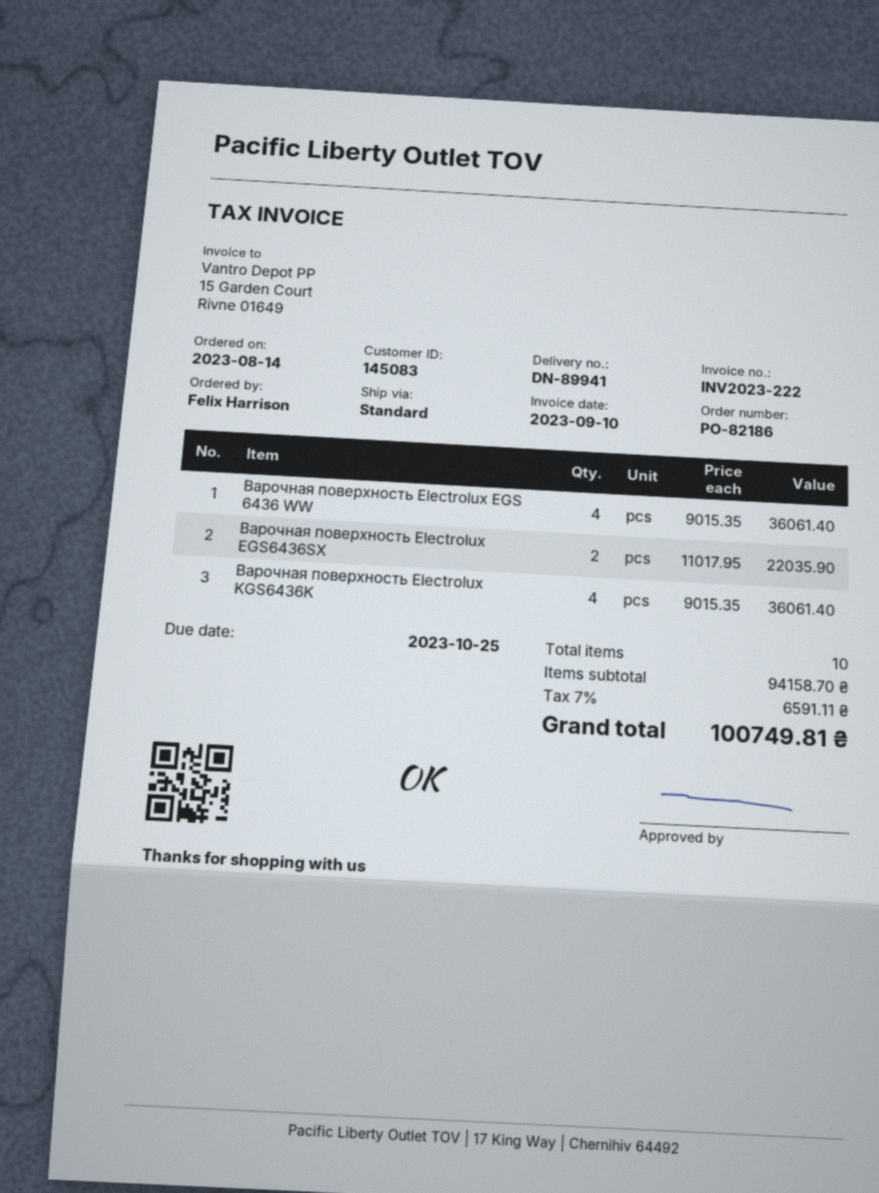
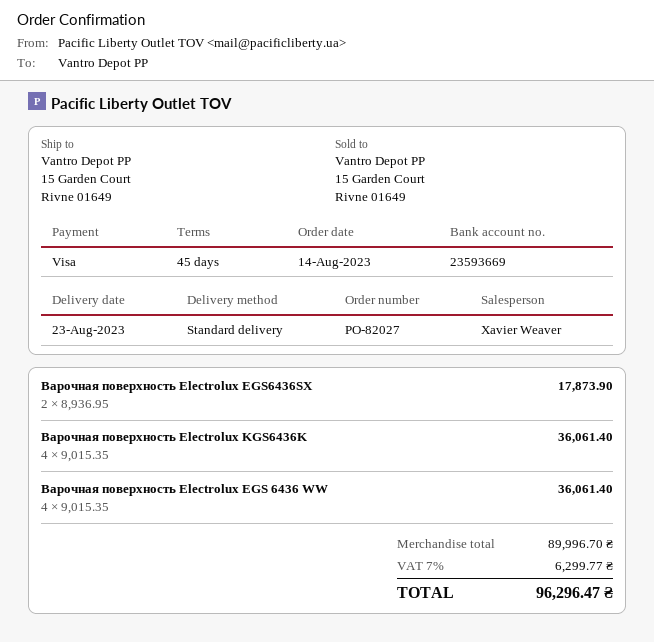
order number: PO-82186 -> PO-82027
Варочная поверхность Electrolux EGS6436SX: 2 x 11017.95 = 22035.90 -> 2 x 8936.95 = 17873.90
subtotal: 94158.70 -> 89996.70
tax: 7% = 6591.11 -> 7% = 6299.77
total: 100749.81 -> 96296.47

